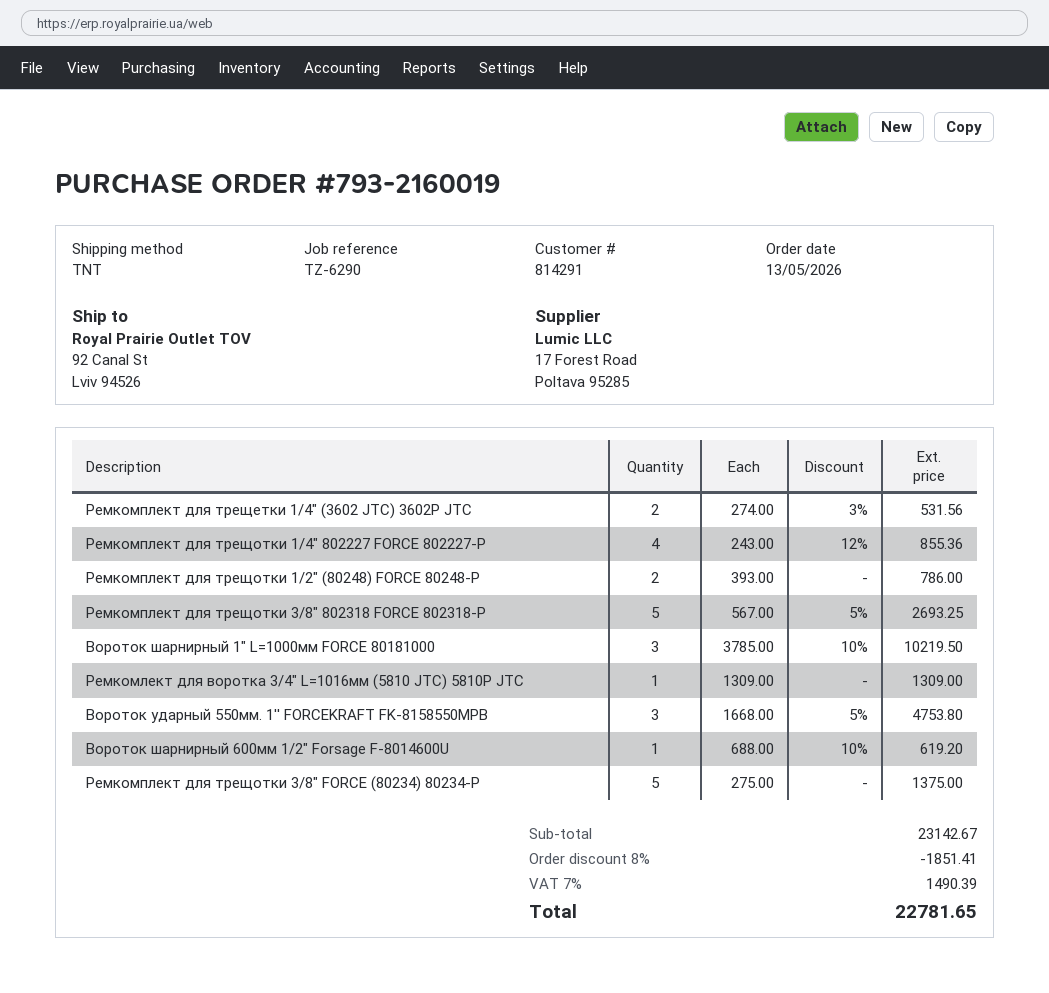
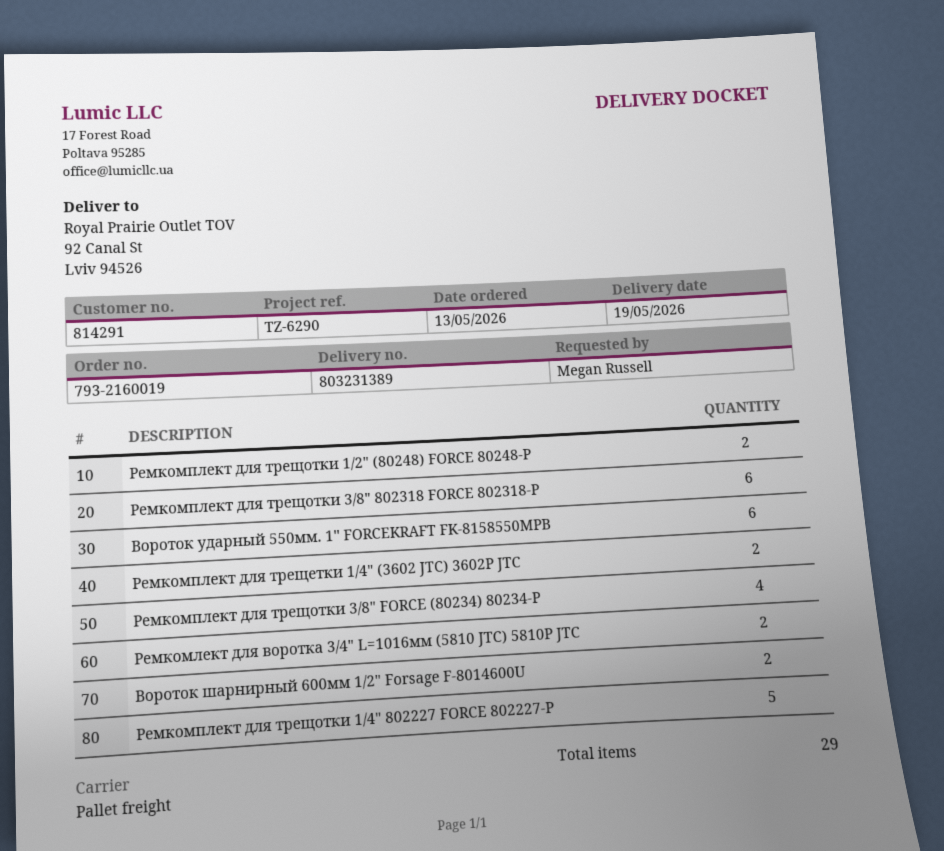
shipping method: TNT -> pallet freight
Ремкомплект для трещотки 1/4" 802227 FORCE 802227-P: 4 -> 5
Ремкомплект для трещотки 3/8" 802318 FORCE 802318-P: 5 -> 6
Вороток шарнирный 1" L=1000мм FORCE 80181000: 3 -> none
Ремкомлект для воротка 3/4" L=1016мм (5810 JTC) 5810P JTC: 1 -> 2
Вороток ударный 550мм. 1'' FORCEKRAFT FK-8158550MPB: 3 -> 6
Вороток шарнирный 600мм 1/2" Forsage F-8014600U: 1 -> 2
Ремкомплект для трещотки 3/8" FORCE (80234) 80234-P: 5 -> 4

